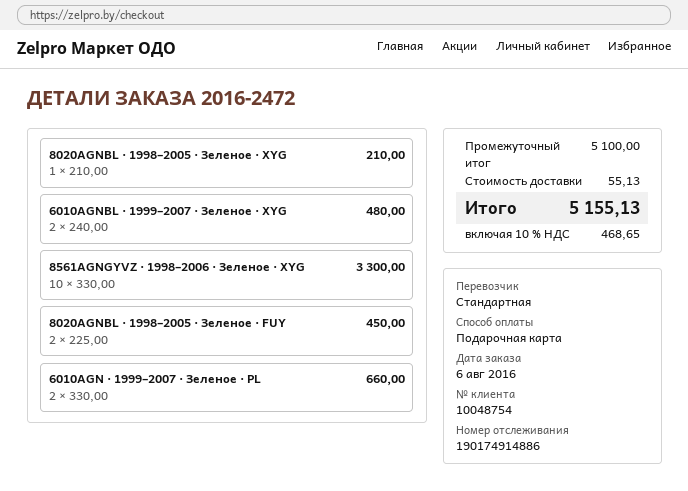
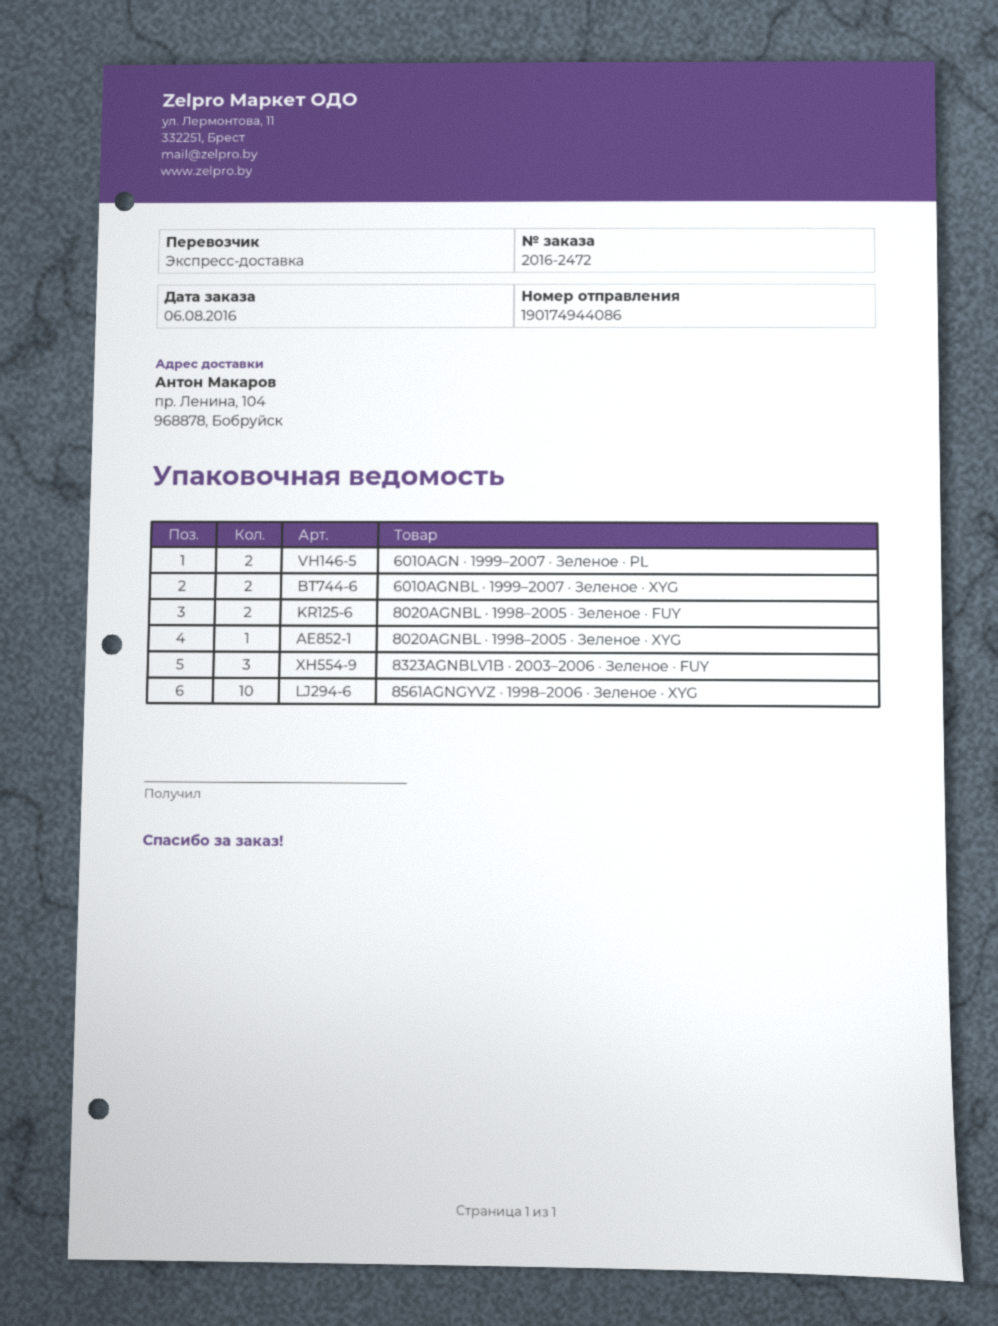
shipping method: standard -> express
tracking number: 190174914886 -> 190174944086
8323AGNBLV1B · 2003–2006 · Зеленое · FUY: none -> 3

